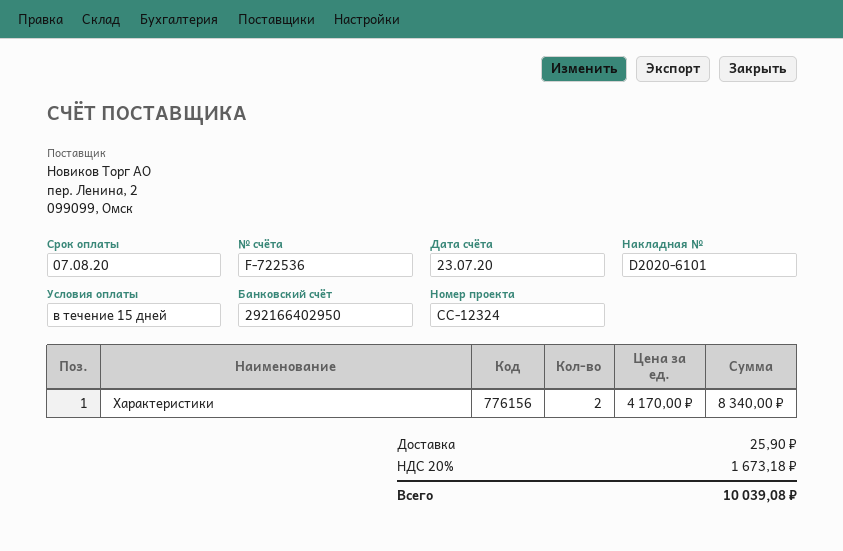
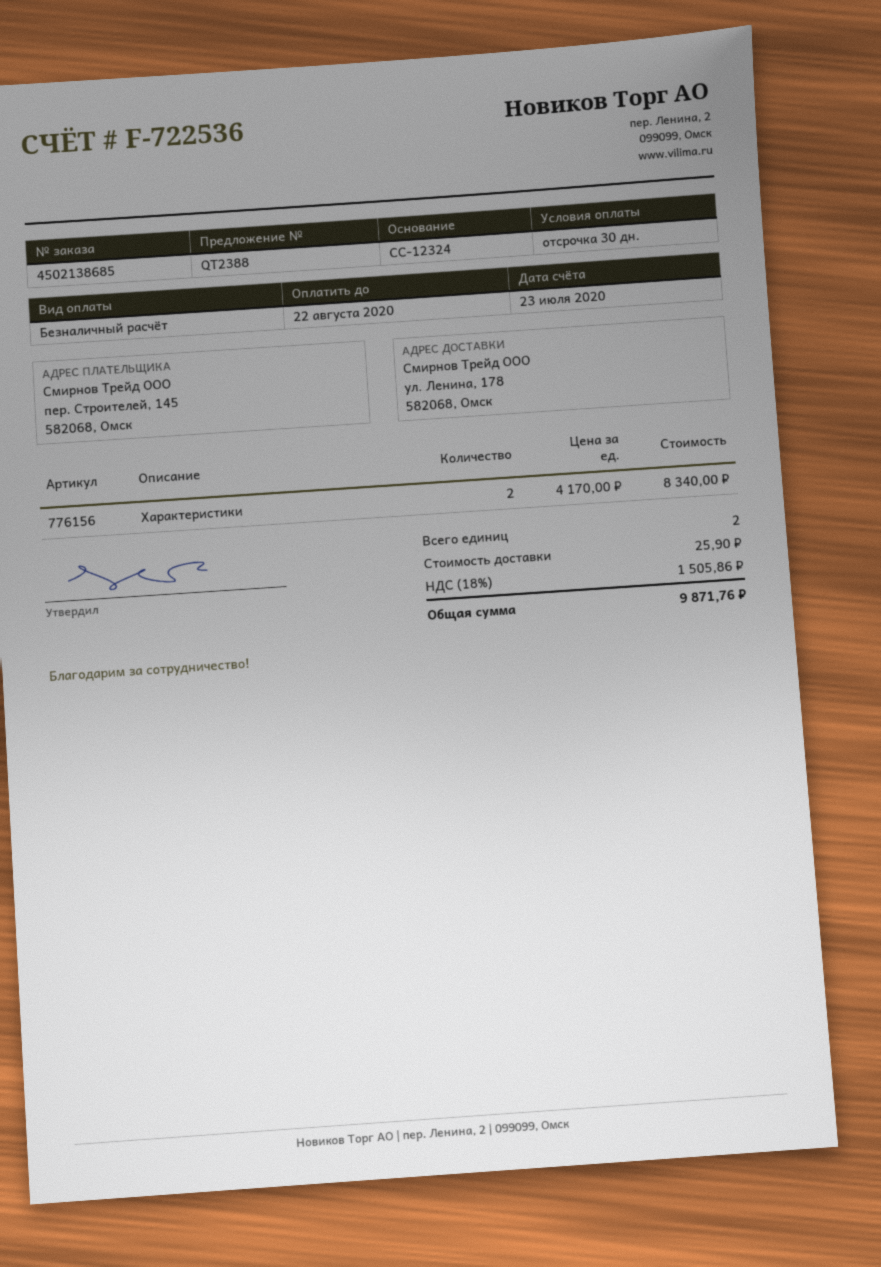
payment terms: 15 days -> 30 days
due date: 2020-08-07 -> 2020-08-22
tax: 20% = 1673.18 -> 18% = 1505.86
total: 10039.08 -> 9871.76

